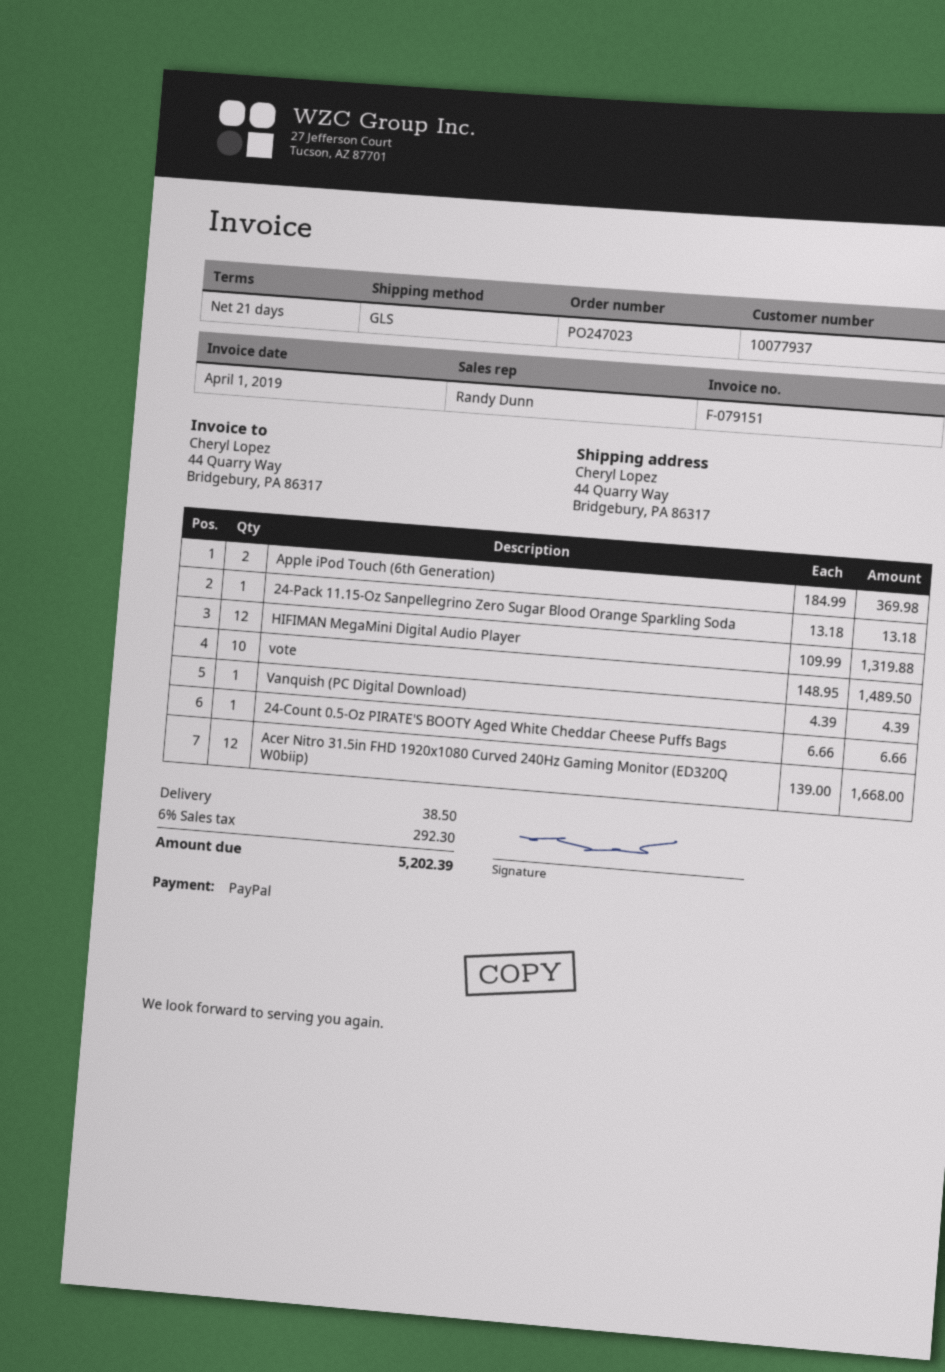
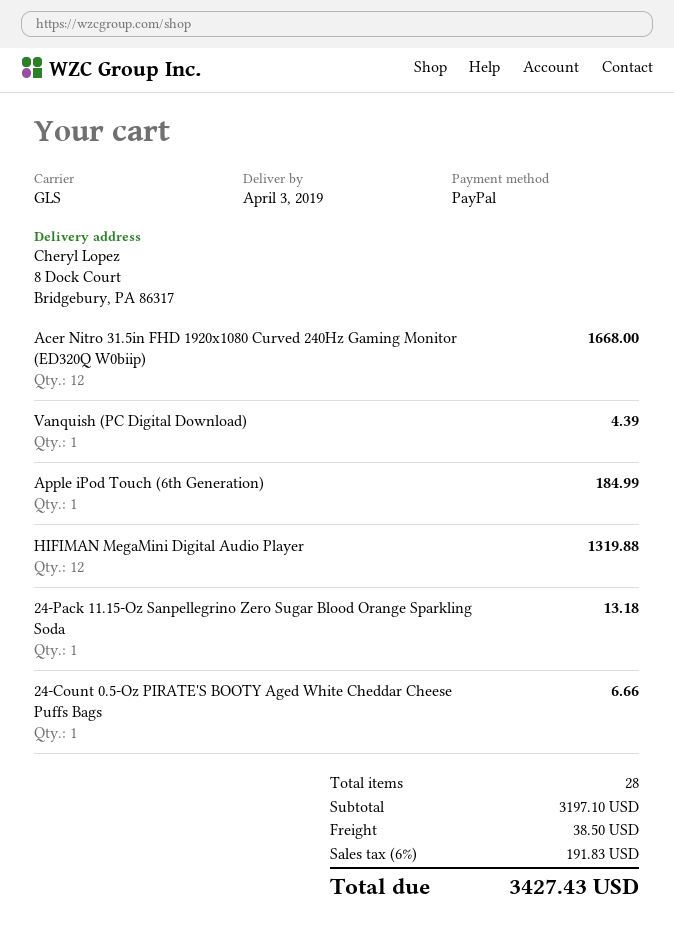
ship to: 44 Quarry Way, Bridgebury, PA 86317 -> 8 Dock Court, Bridgebury, PA 86317
Apple iPod Touch (6th Generation): 2 for 369.98 -> 1 for 184.99
vote: 10 for 1489.50 -> none
tax: 6% = 292.30 -> 6% = 191.83
total: 5202.39 -> 3427.43

